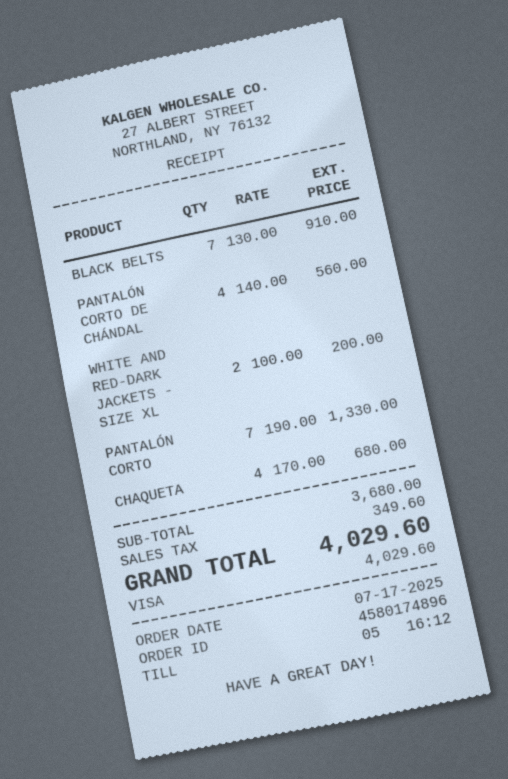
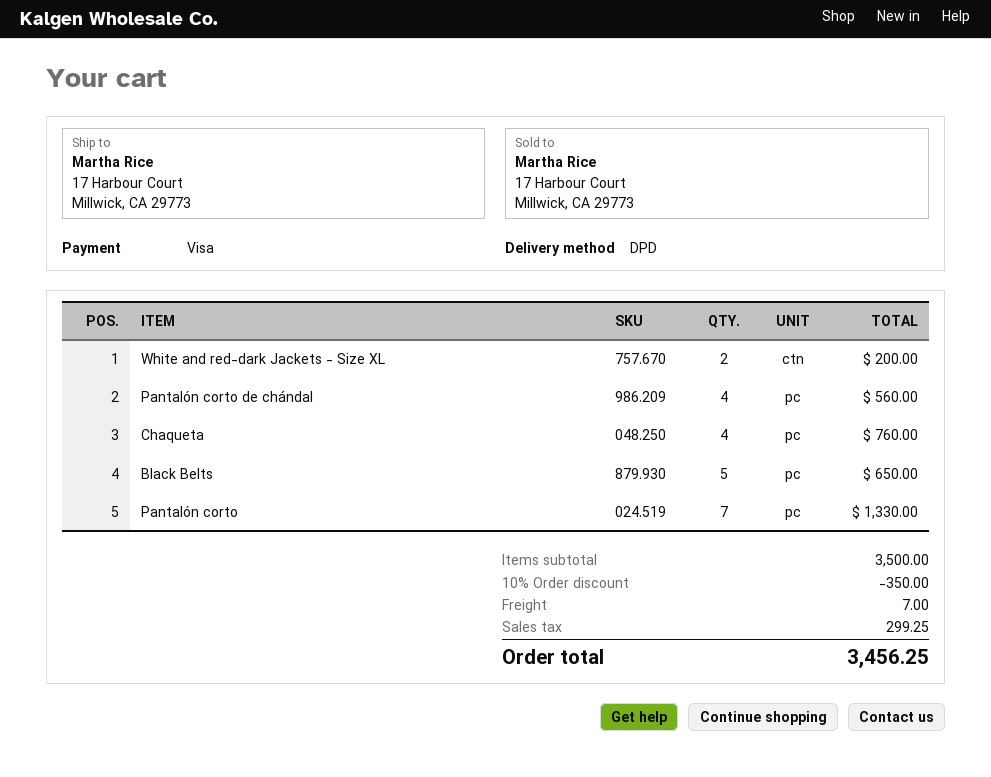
BLACK BELTS: 7 for 910.00 -> 5 for 650.00
CHAQUETA: 4 for 680.00 -> 4 for 760.00
subtotal: 3680.00 -> 3500.00
discount: none -> 10% = 350.00
shipping: none -> 7.00
tax: 349.60 -> 299.25
total: 4029.60 -> 3456.25

